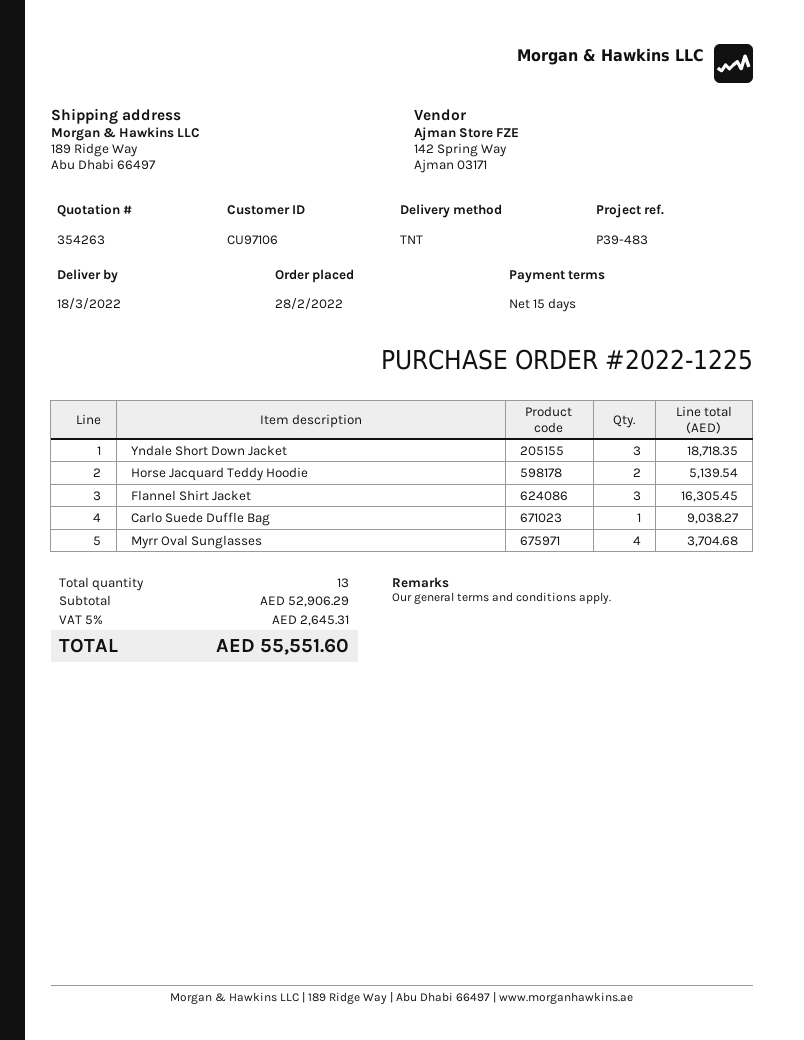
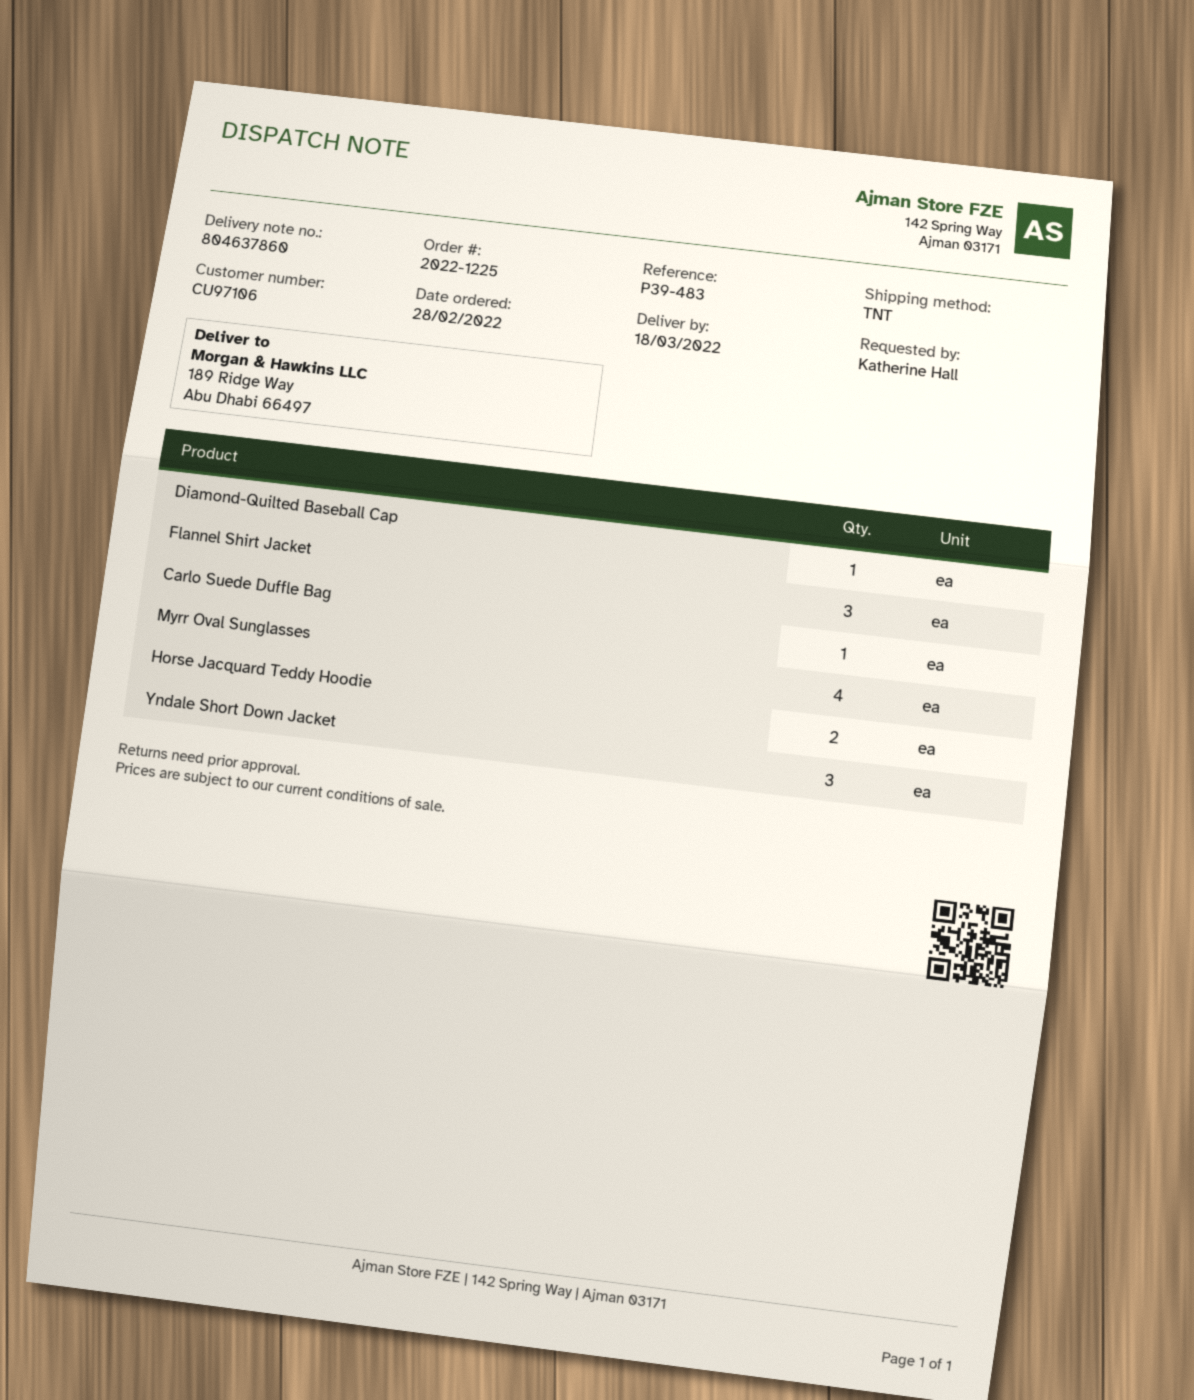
Diamond-Quilted Baseball Cap: none -> 1

